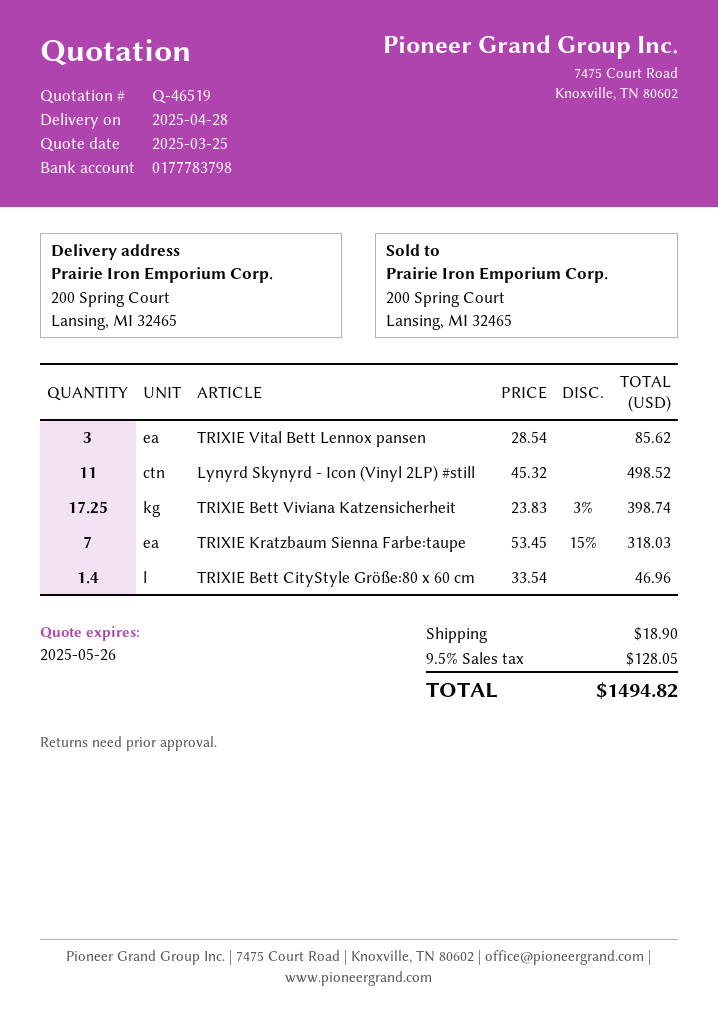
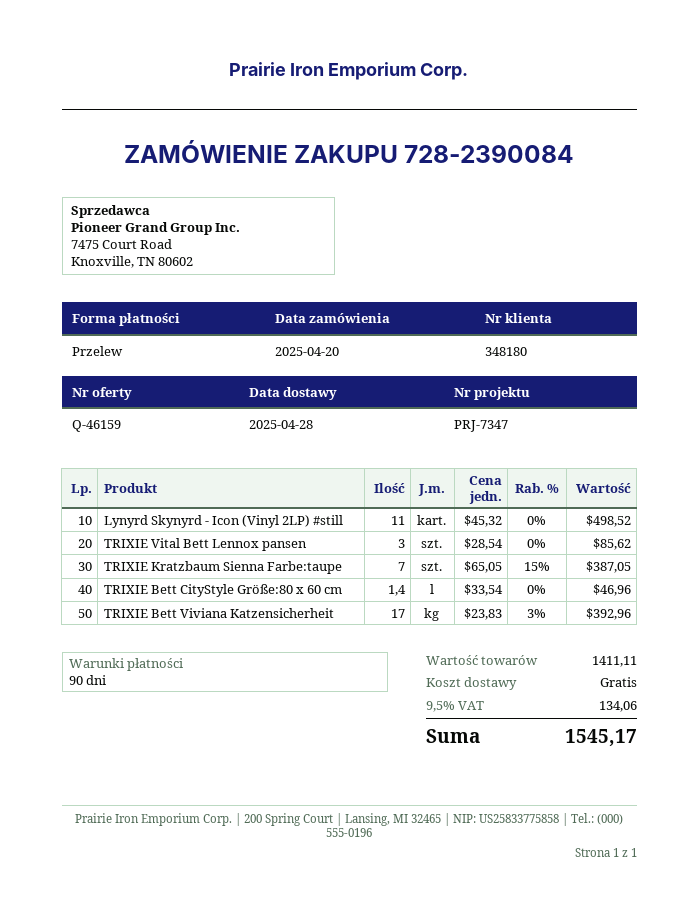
quote number: Q-46519 -> Q-46159
TRIXIE Bett Viviana Katzensicherheit: 17.25 x 23.83 - 3% = 398.74 -> 17 x 23.83 - 3% = 392.96
TRIXIE Kratzbaum Sienna Farbe:taupe: 7 x 53.45 - 15% = 318.03 -> 7 x 65.05 - 15% = 387.05
shipping: 18.90 -> 0.00
tax: 9.5% = 128.05 -> 9.5% = 134.06
total: 1494.82 -> 1545.17

